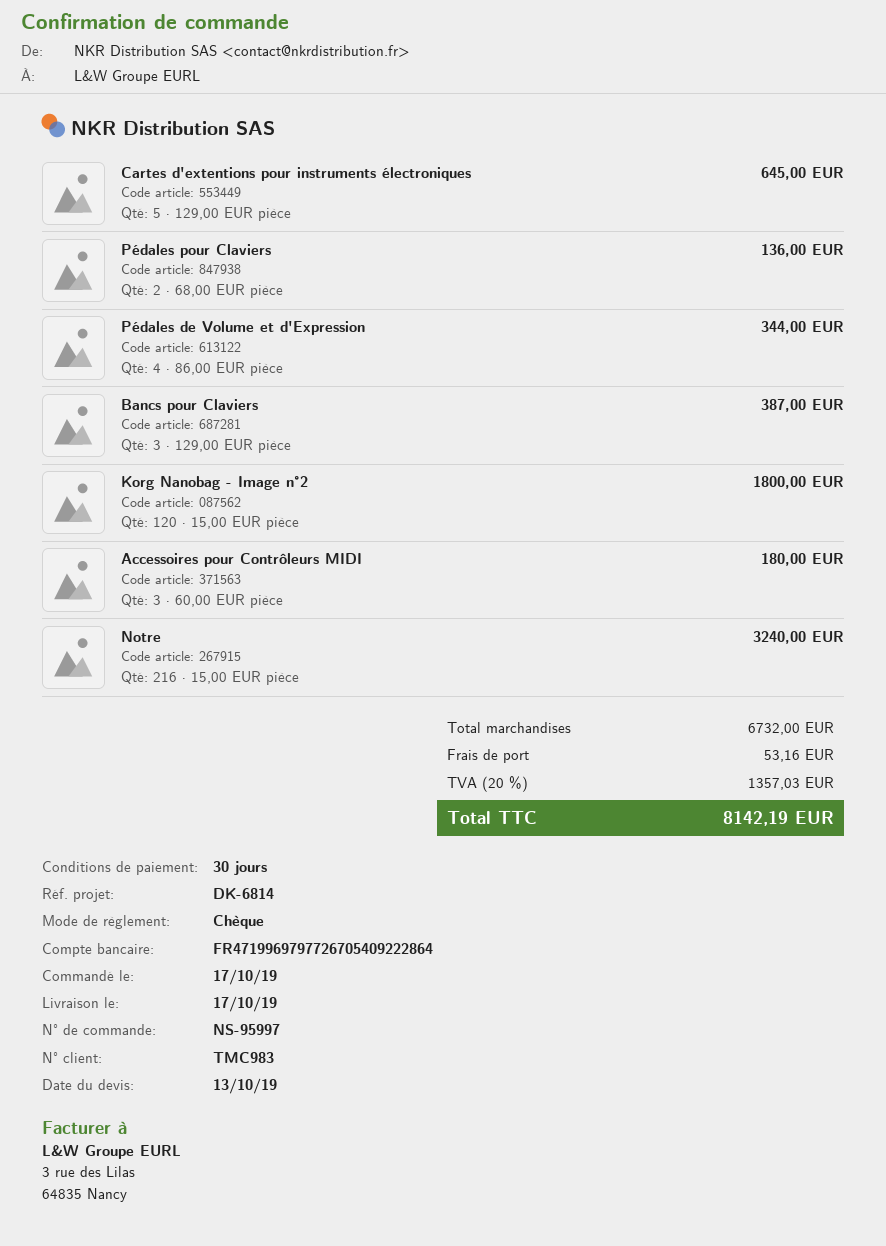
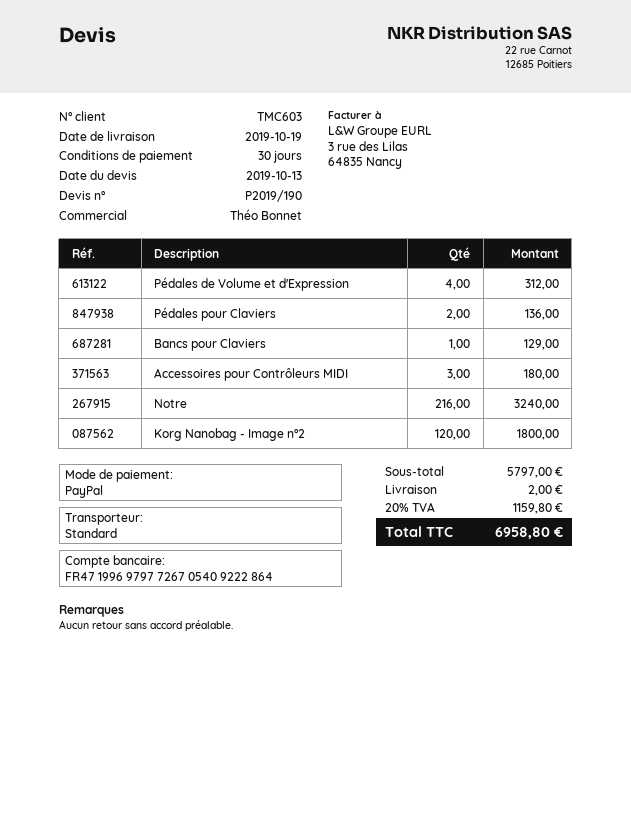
delivery date: 2019-10-17 -> 2019-10-19
customer number: TMC983 -> TMC603
payment method: cheque -> PayPal
Cartes d'extentions pour instruments électroniques: 5 for 645.00 -> none
Pédales de Volume et d'Expression: 4 for 344.00 -> 4 for 312.00
Bancs pour Claviers: 3 for 387.00 -> 1 for 129.00
subtotal: 6732.00 -> 5797.00
shipping: 53.16 -> 2.00
tax: 20% = 1357.03 -> 20% = 1159.80
total: 8142.19 -> 6958.80

